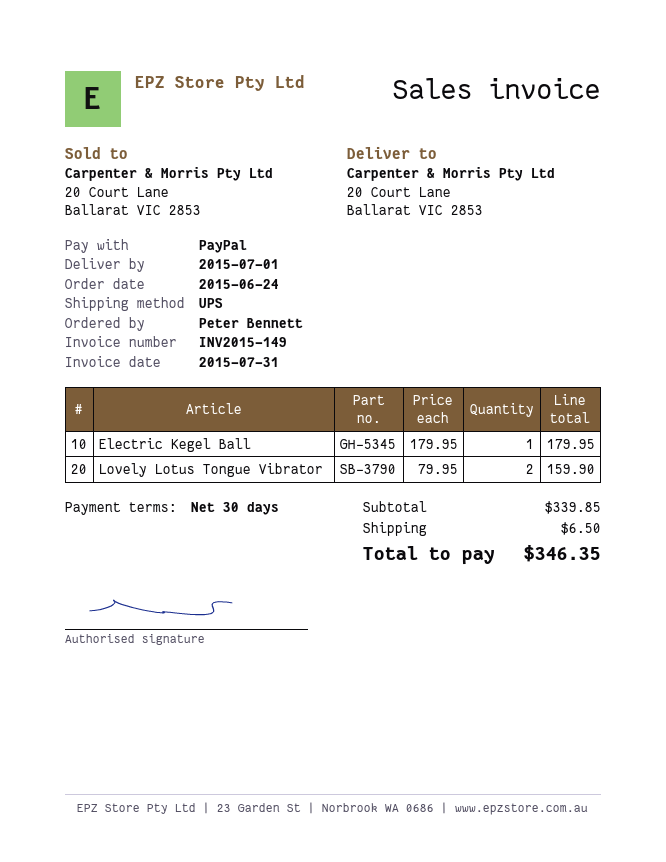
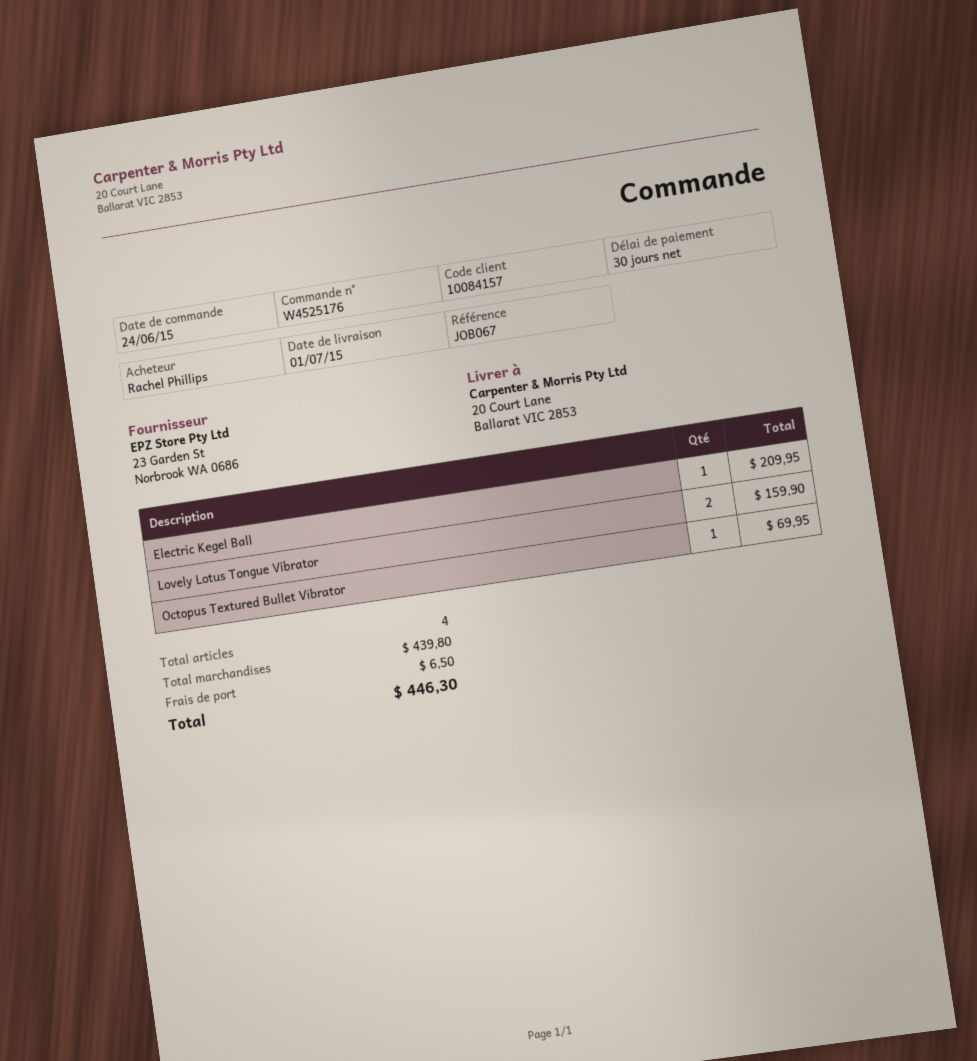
ordered by: Peter Bennett -> Rachel Phillips
Electric Kegel Ball: 1 for 179.95 -> 1 for 209.95
Octopus Textured Bullet Vibrator: none -> 1 for 69.95
subtotal: 339.85 -> 439.80
total: 346.35 -> 446.30

